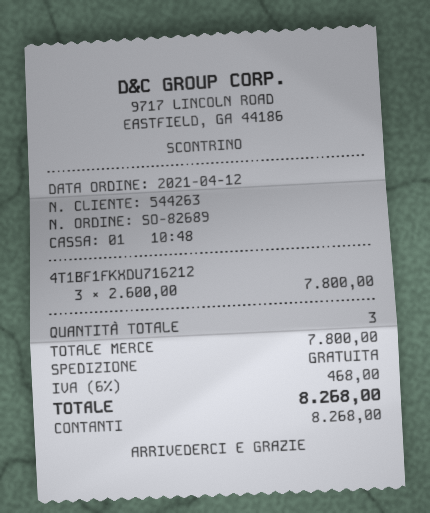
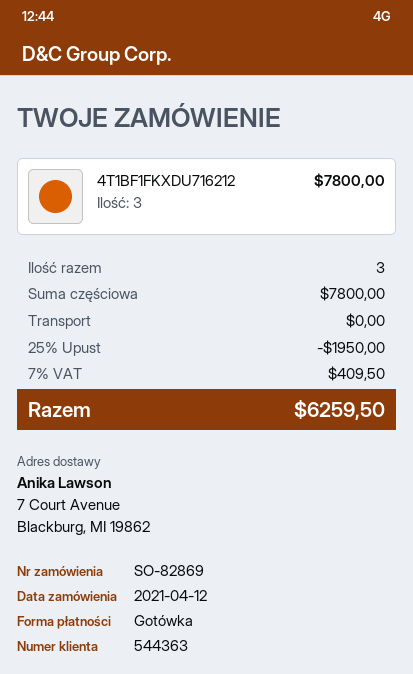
order number: SO-82689 -> SO-82869
customer number: 544263 -> 544363
discount: none -> 25% = 1950.00
tax: 6% = 468.00 -> 7% = 409.50
total: 8268.00 -> 6259.50

